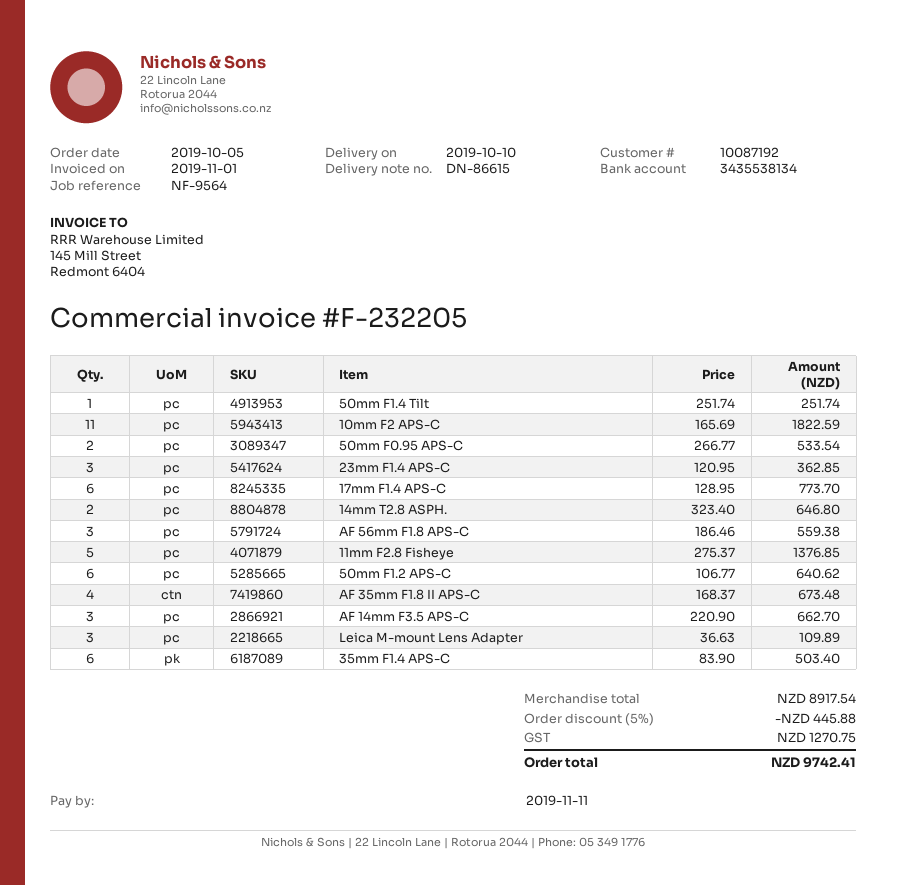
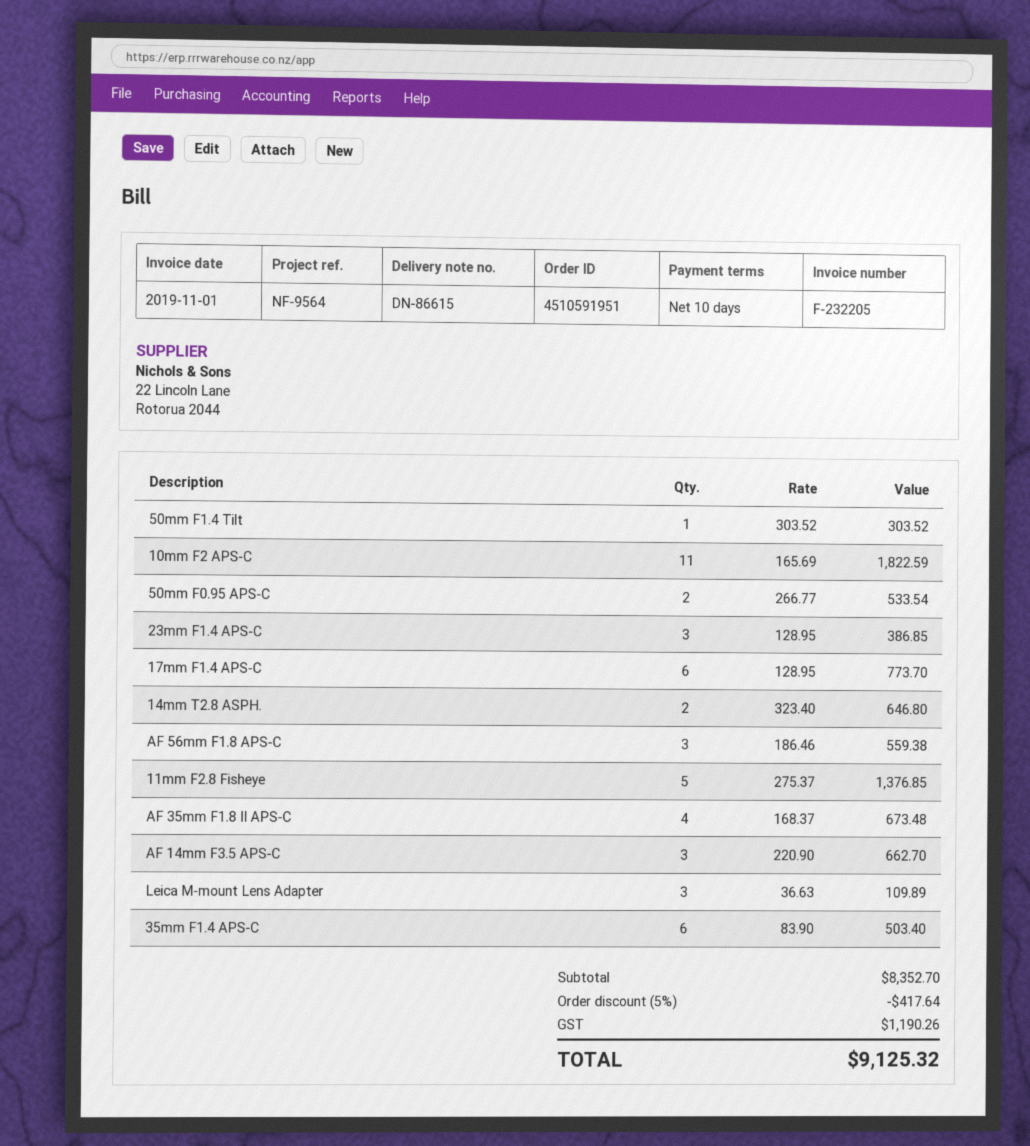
50mm F1.4 Tilt: 1 x 251.74 = 251.74 -> 1 x 303.52 = 303.52
23mm F1.4 APS-C: 3 x 120.95 = 362.85 -> 3 x 128.95 = 386.85
50mm F1.2 APS-C: 6 x 106.77 = 640.62 -> none
subtotal: 8917.54 -> 8352.70
discount: 5% = 445.88 -> 5% = 417.64
tax: 1270.75 -> 1190.26
total: 9742.41 -> 9125.32

